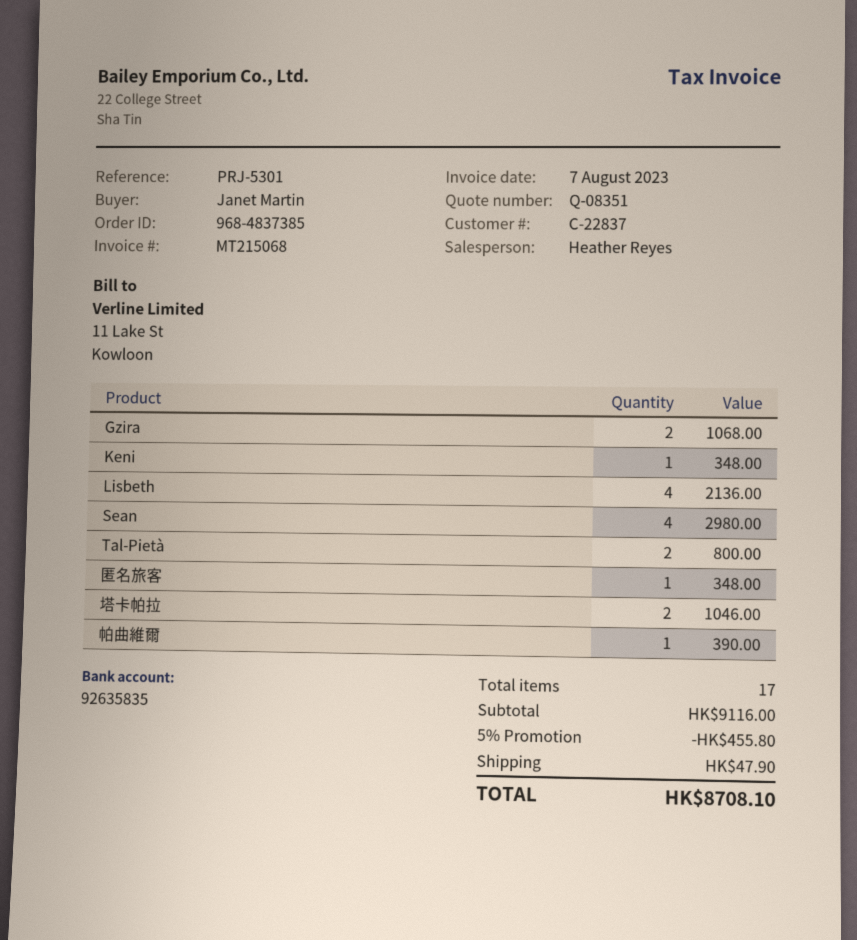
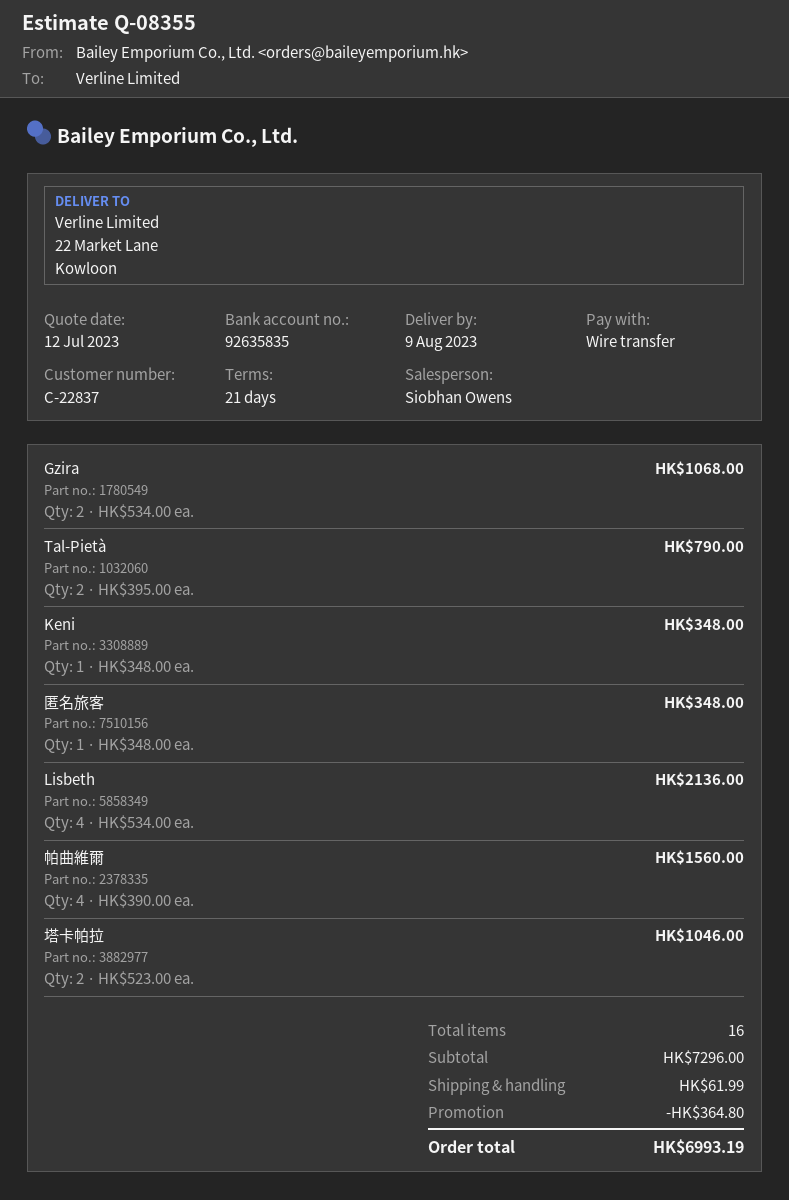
quote number: Q-08351 -> Q-08355
sales rep: Heather Reyes -> Siobhan Owens
Sean: 4 for 2980.00 -> none
Tal-Pietà: 2 for 800.00 -> 2 for 790.00
帕曲維爾: 1 for 390.00 -> 4 for 1560.00
total quantity: 17 -> 16
subtotal: 9116.00 -> 7296.00
discount: 455.80 -> 364.80
shipping: 47.90 -> 61.99
total: 8708.10 -> 6993.19

